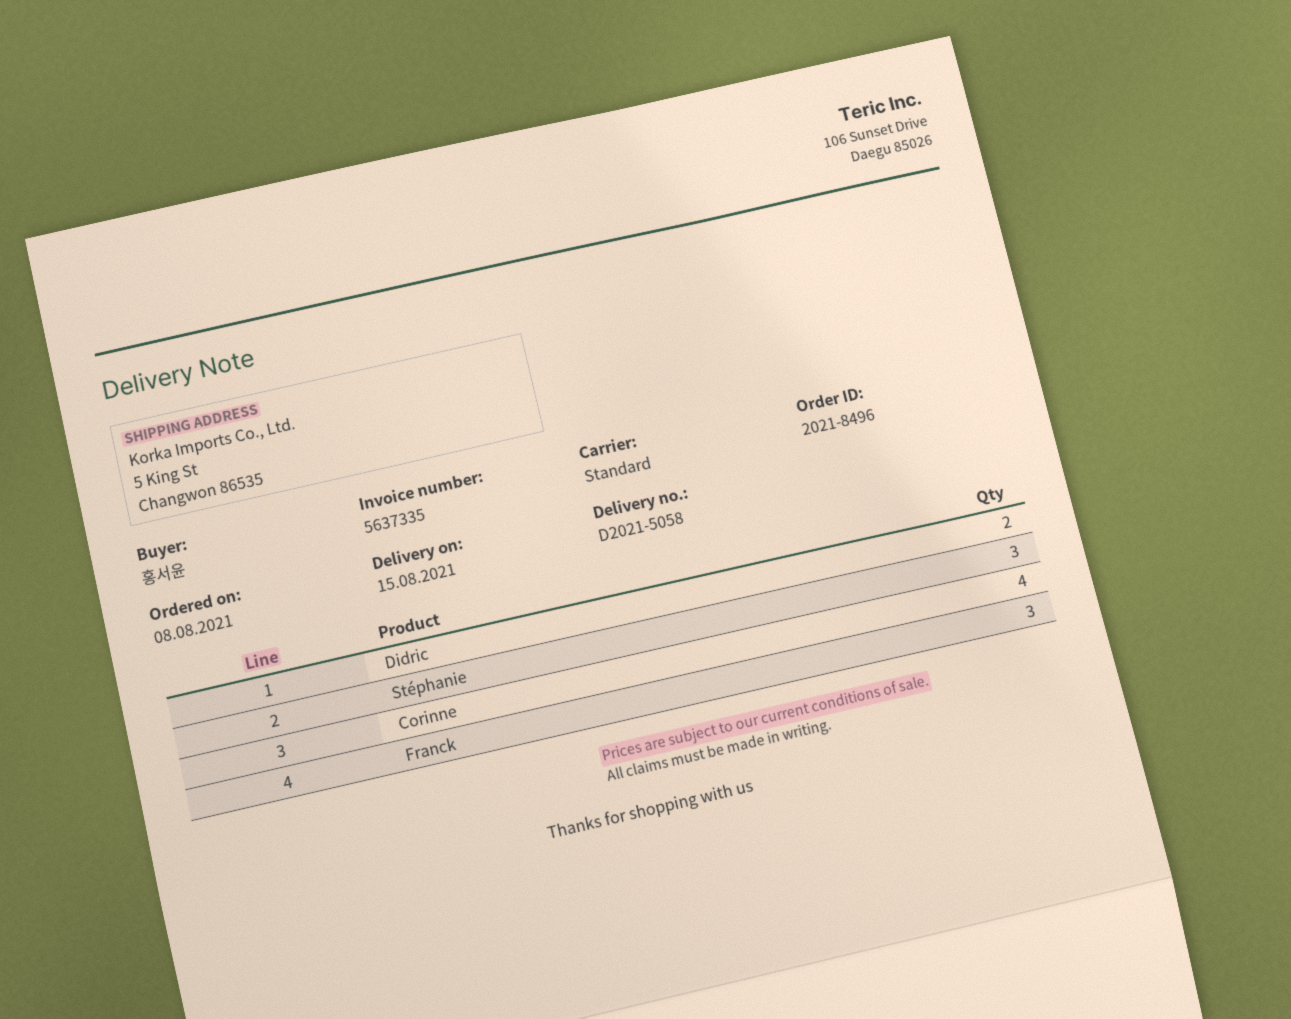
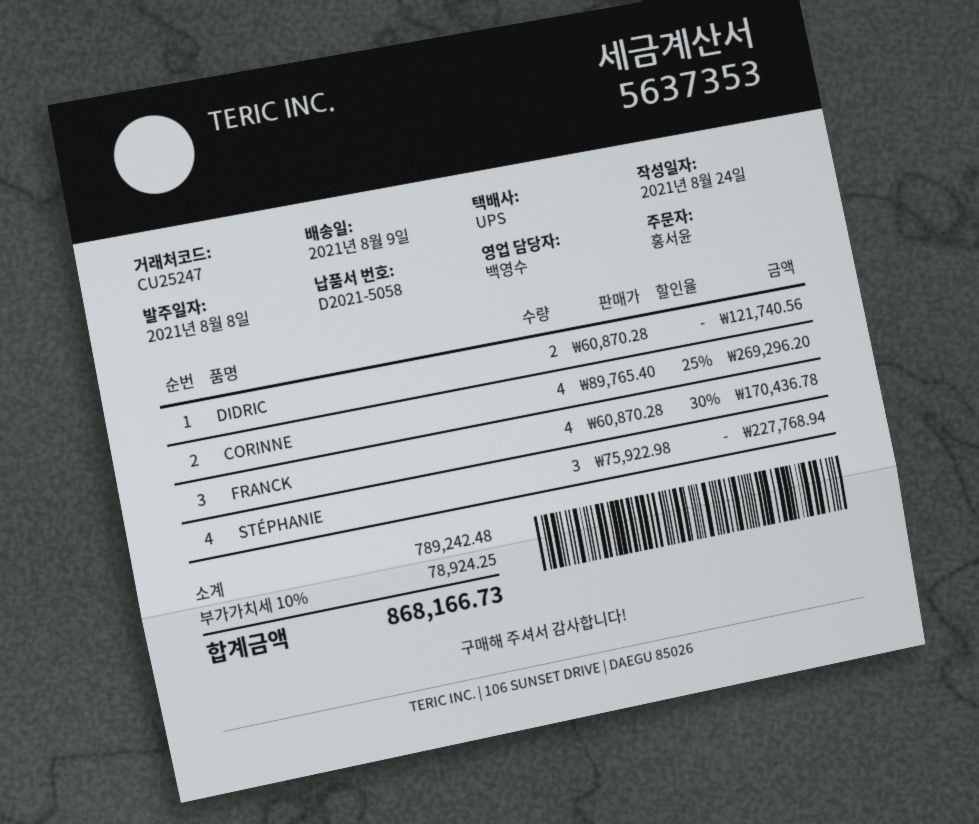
delivery date: 2021-08-15 -> 2021-08-09
invoice number: 5637335 -> 5637353
shipping method: standard -> UPS
Franck: 3 -> 4

